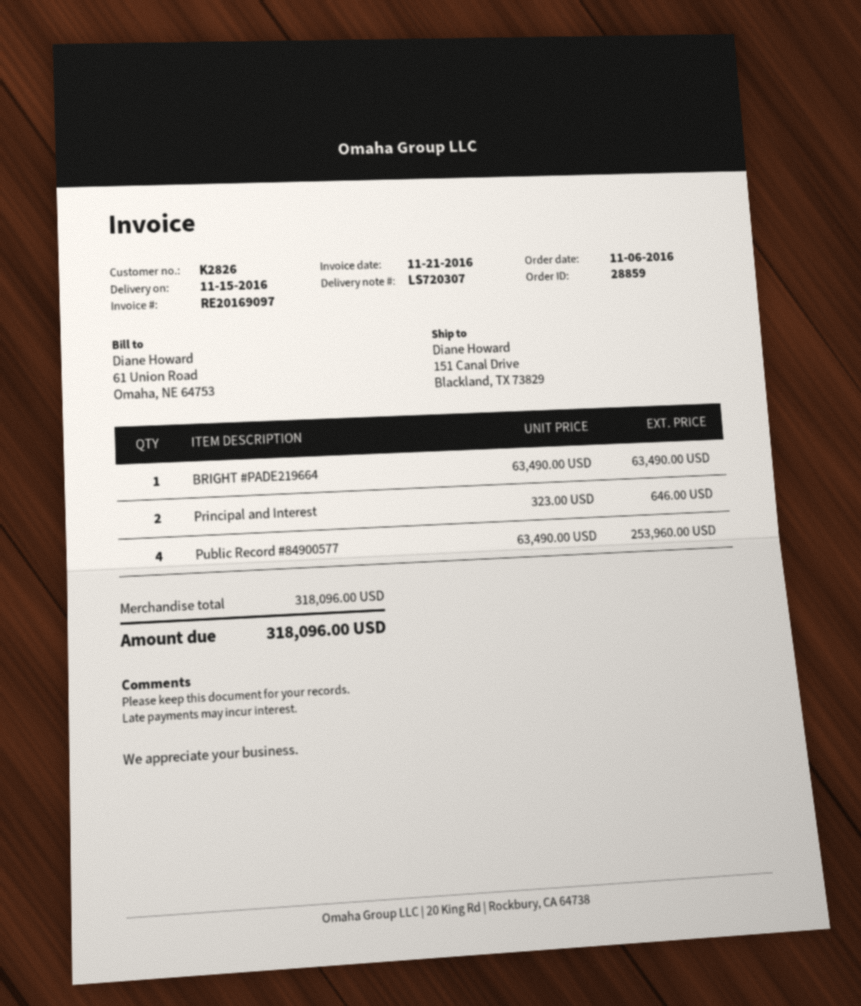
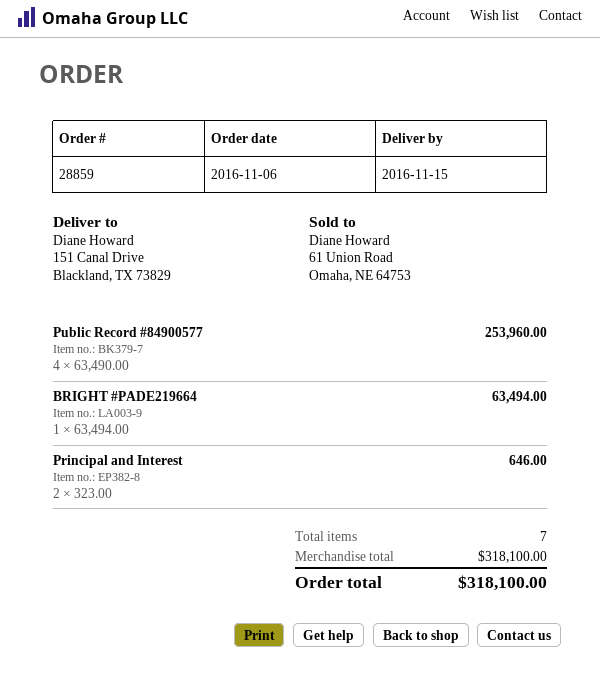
BRIGHT #PADE219664: 1 x 63490.00 = 63490.00 -> 1 x 63494.00 = 63494.00
subtotal: 318096.00 -> 318100.00
total: 318096.00 -> 318100.00

